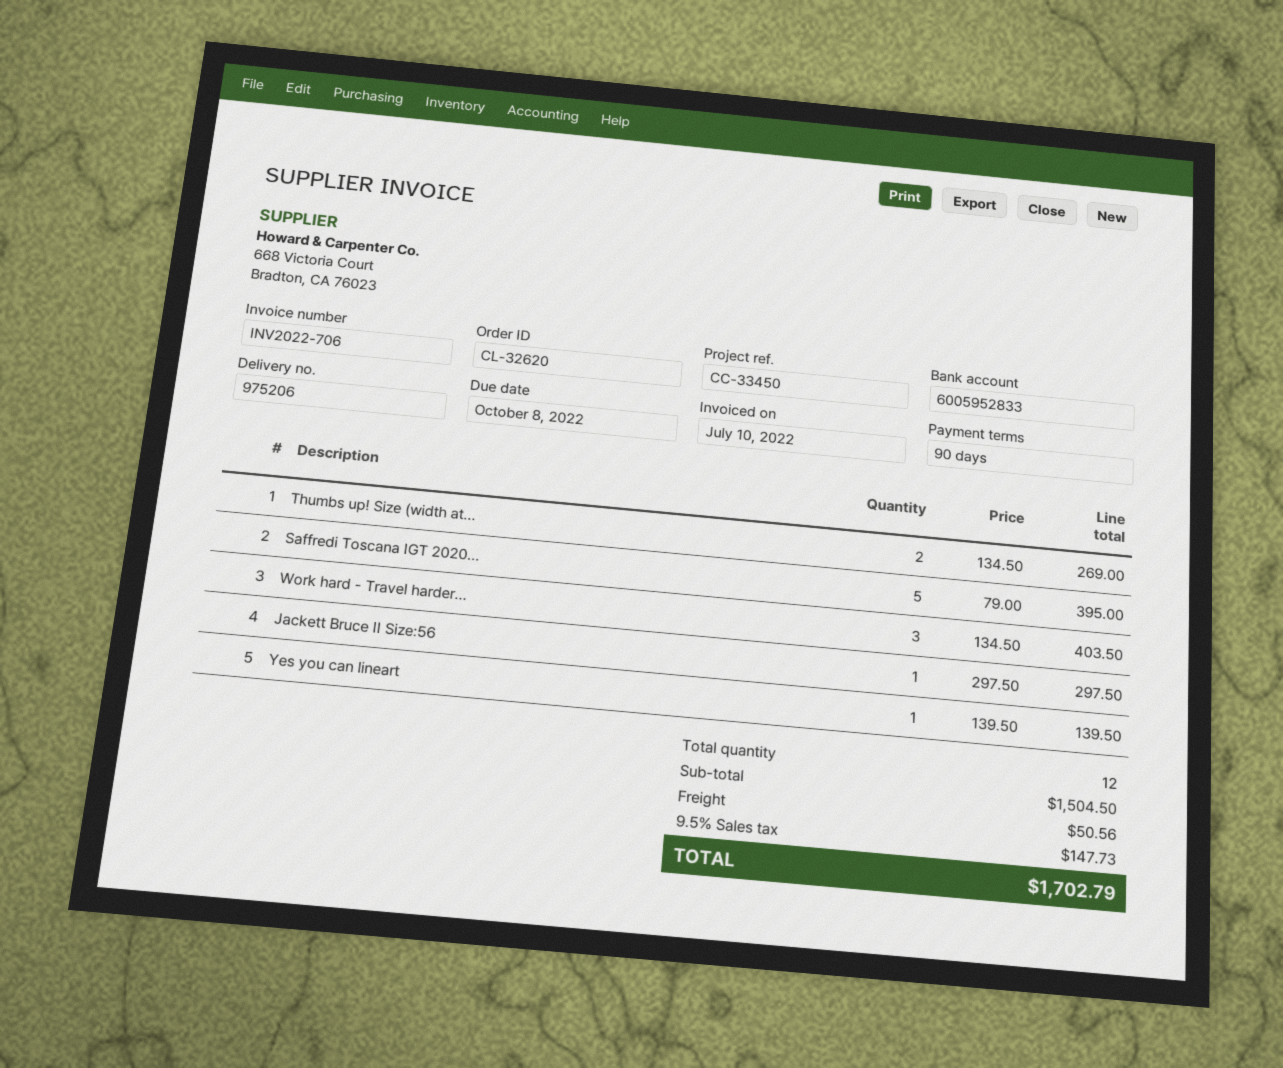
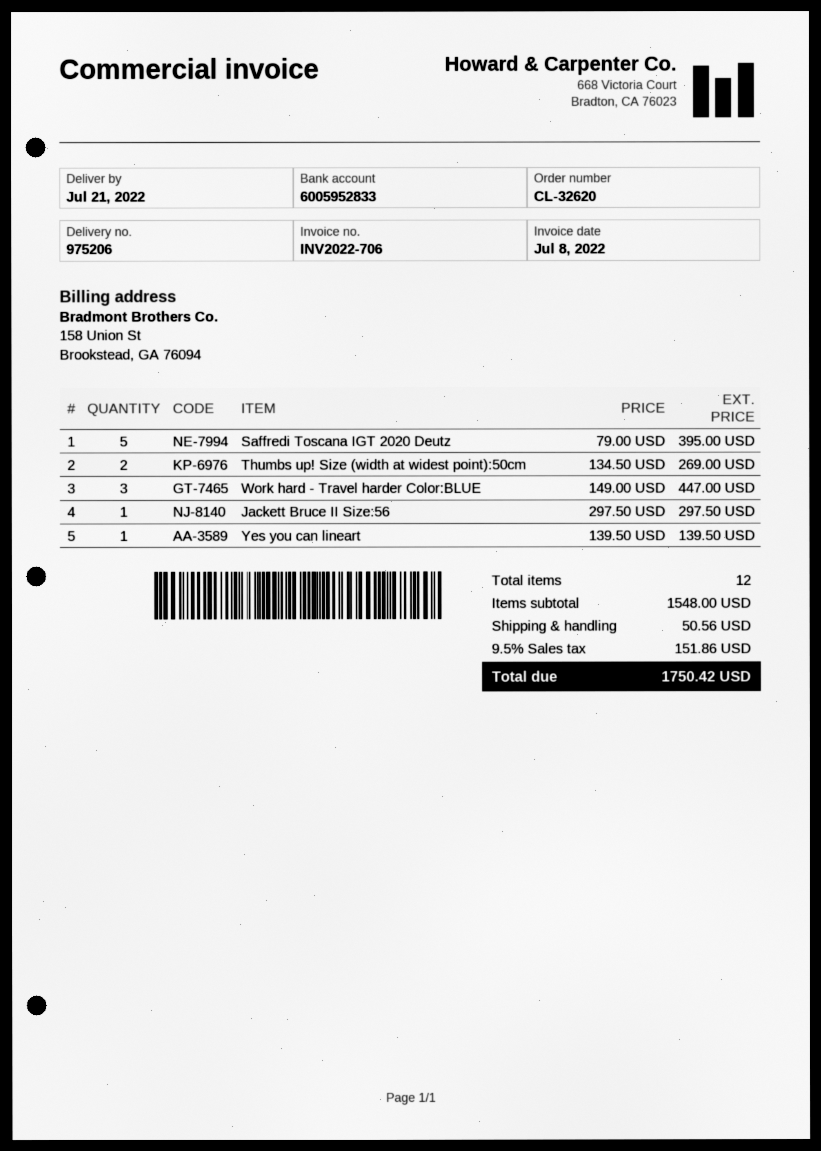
invoice date: 2022-07-10 -> 2022-07-08
Work hard - Travel harder...: 3 x 134.50 = 403.50 -> 3 x 149.00 = 447.00
subtotal: 1504.50 -> 1548.00
tax: 9.5% = 147.73 -> 9.5% = 151.86
total: 1702.79 -> 1750.42

